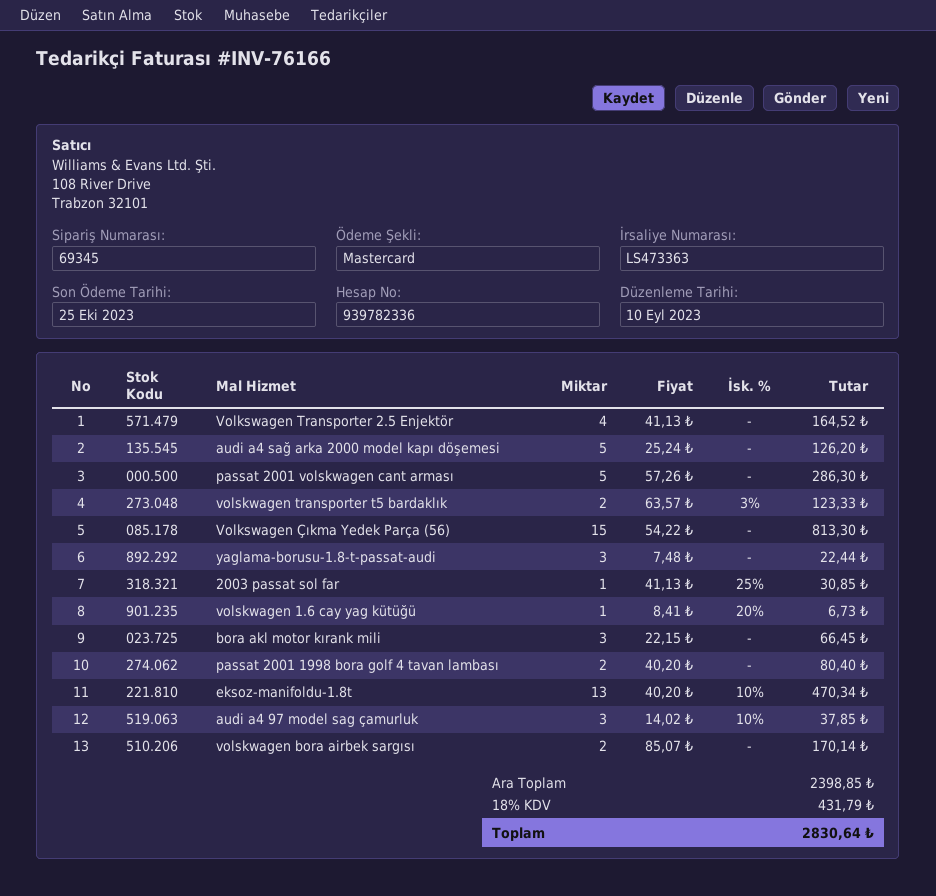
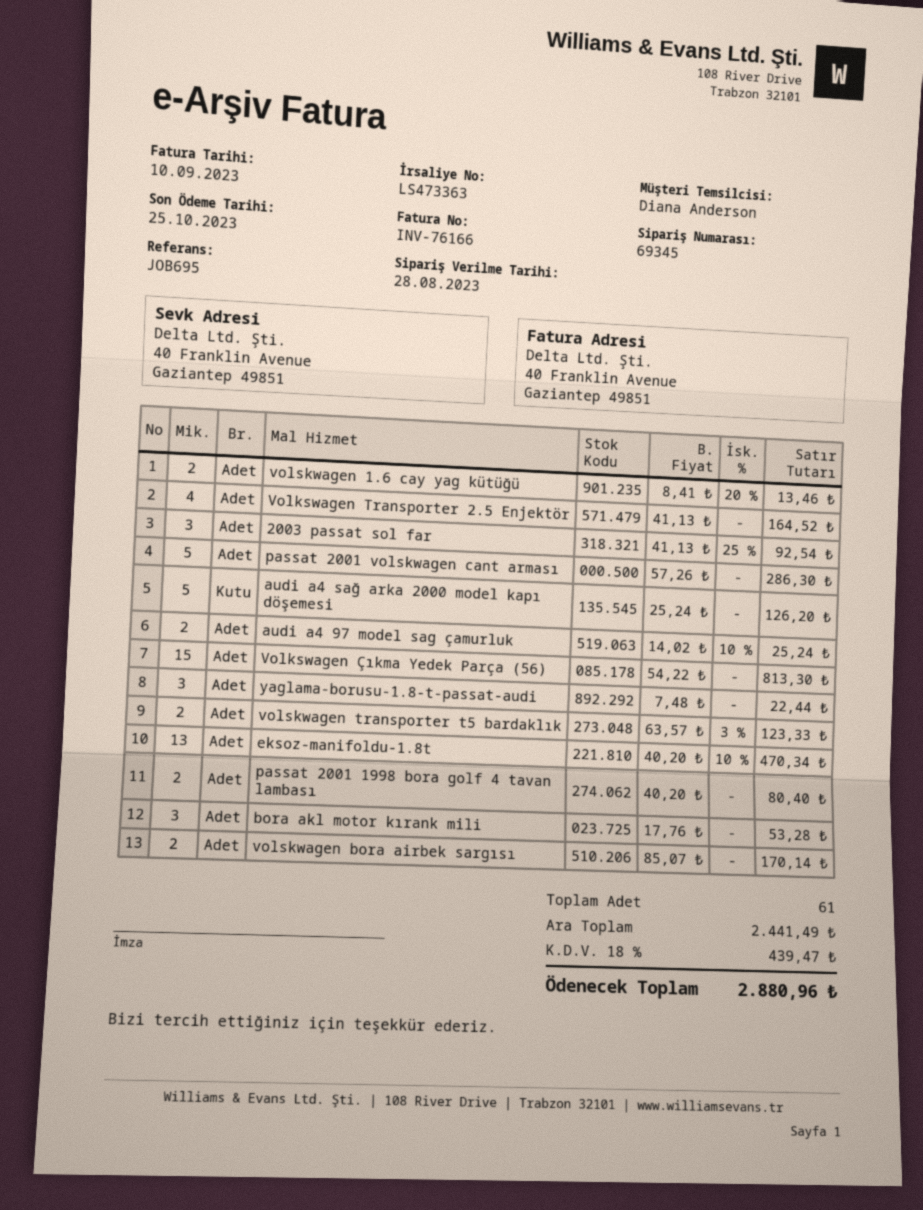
2003 passat sol far: 1 x 41.13 - 25% = 30.85 -> 3 x 41.13 - 25% = 92.54
volskwagen 1.6 cay yag kütüğü: 1 x 8.41 - 20% = 6.73 -> 2 x 8.41 - 20% = 13.46
bora akl motor kırank mili: 3 x 22.15 = 66.45 -> 3 x 17.76 = 53.28
audi a4 97 model sag çamurluk: 3 x 14.02 - 10% = 37.85 -> 2 x 14.02 - 10% = 25.24
subtotal: 2398.85 -> 2441.49
tax: 18% = 431.79 -> 18% = 439.47
total: 2830.64 -> 2880.96

